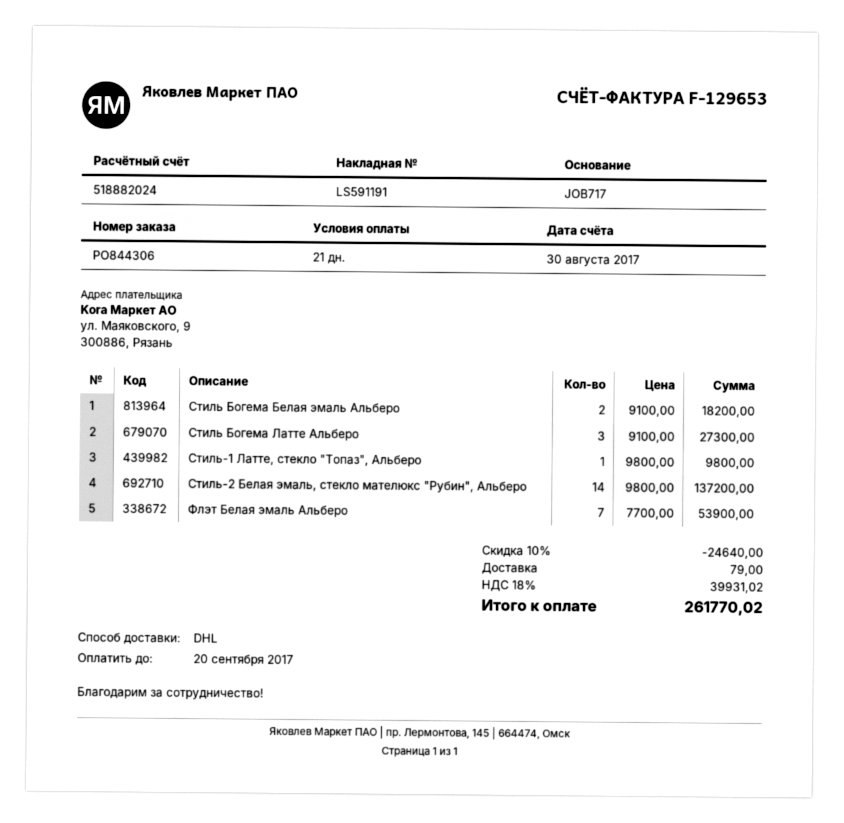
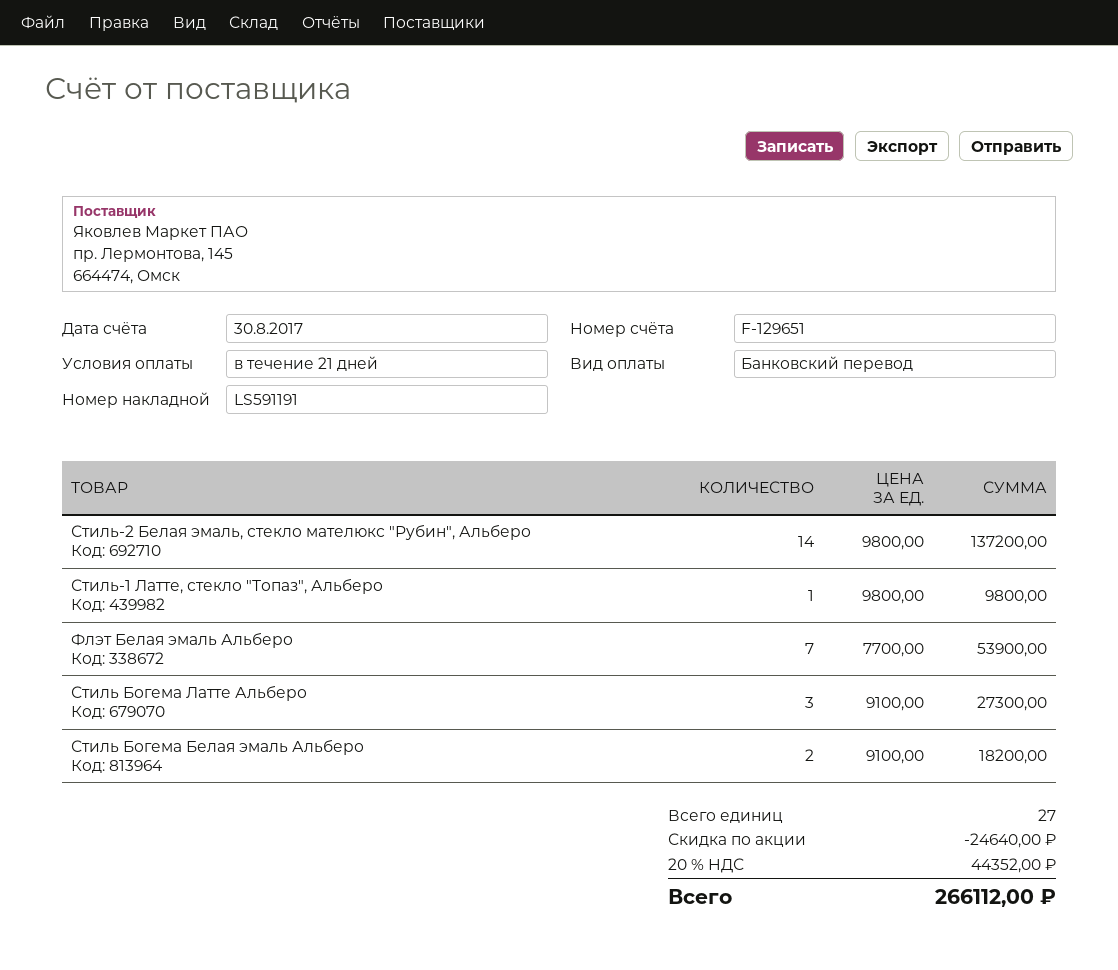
invoice number: F-129653 -> F-129651
shipping: 79.00 -> none
tax: 18% = 39931.02 -> 20% = 44352.00
total: 261770.02 -> 266112.00

